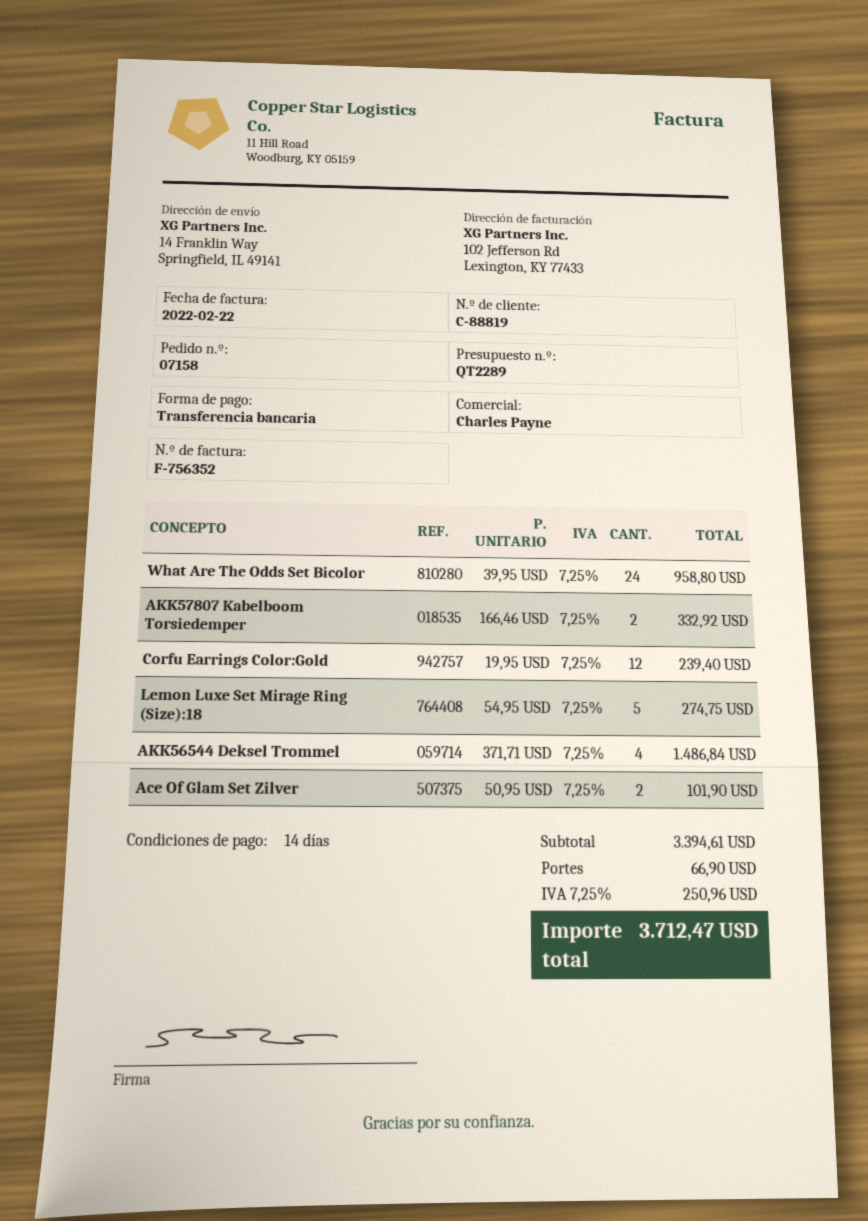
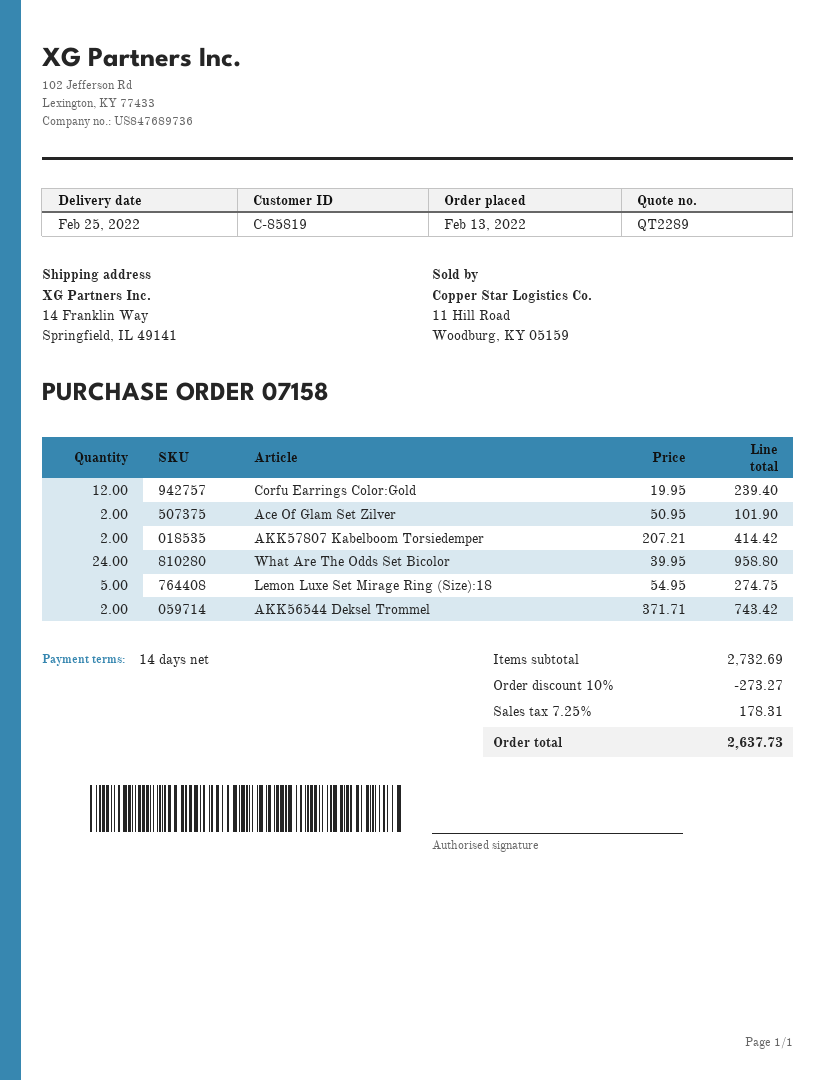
customer number: C-88819 -> C-85819
AKK57807 Kabelboom Torsiedemper: 2 x 166.46 = 332.92 -> 2 x 207.21 = 414.42
AKK56544 Deksel Trommel: 4 x 371.71 = 1486.84 -> 2 x 371.71 = 743.42
subtotal: 3394.61 -> 2732.69
discount: none -> 10% = 273.27
shipping: 66.90 -> none
tax: 7.25% = 250.96 -> 7.25% = 178.31
total: 3712.47 -> 2637.73

